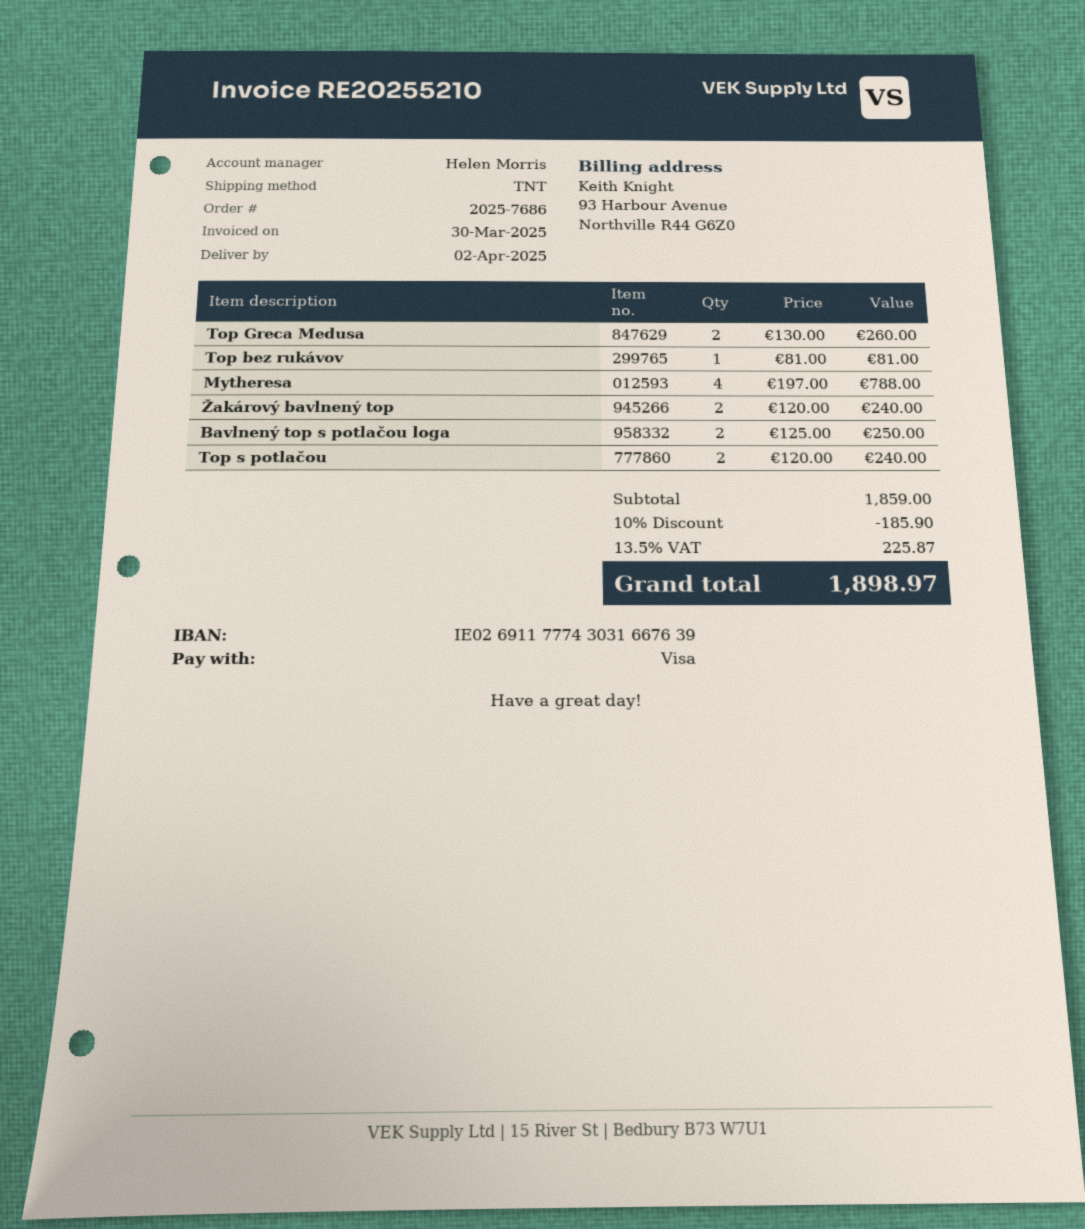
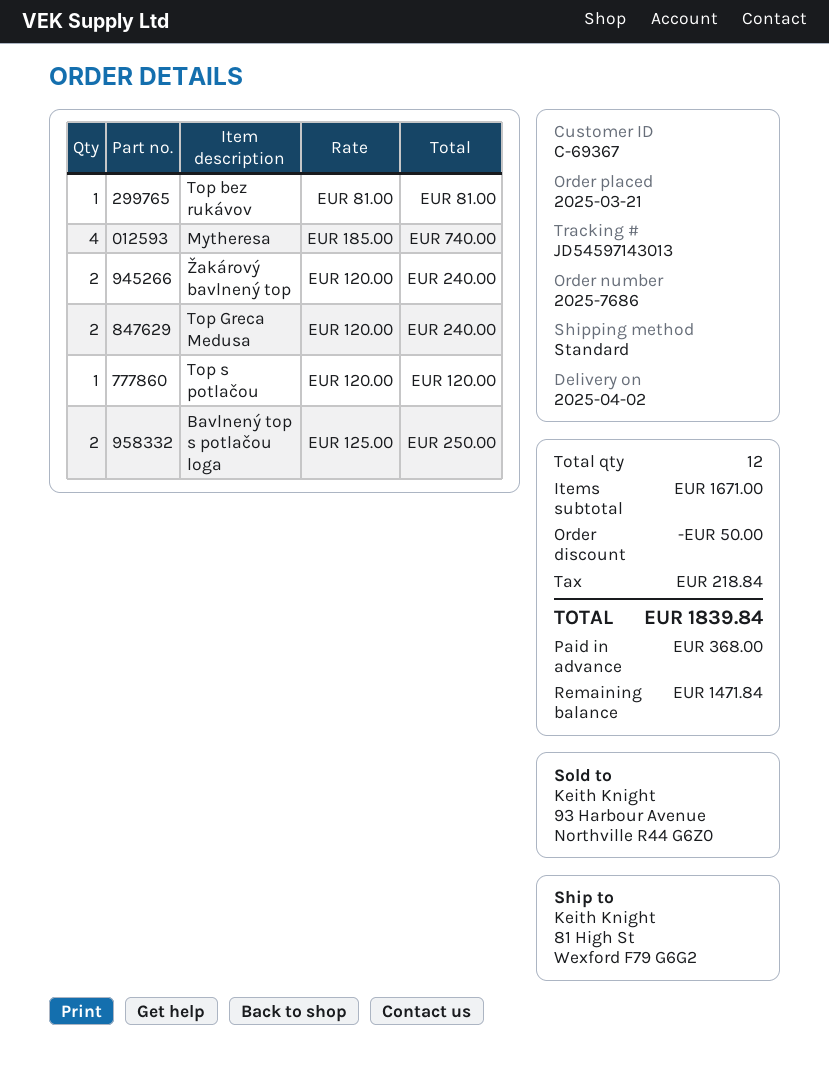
shipping method: TNT -> standard
Top Greca Medusa: 2 x 130.00 = 260.00 -> 2 x 120.00 = 240.00
Mytheresa: 4 x 197.00 = 788.00 -> 4 x 185.00 = 740.00
Top s potlačou: 2 x 120.00 = 240.00 -> 1 x 120.00 = 120.00
subtotal: 1859.00 -> 1671.00
discount: 185.90 -> 50.00
tax: 225.87 -> 218.84
total: 1898.97 -> 1839.84

